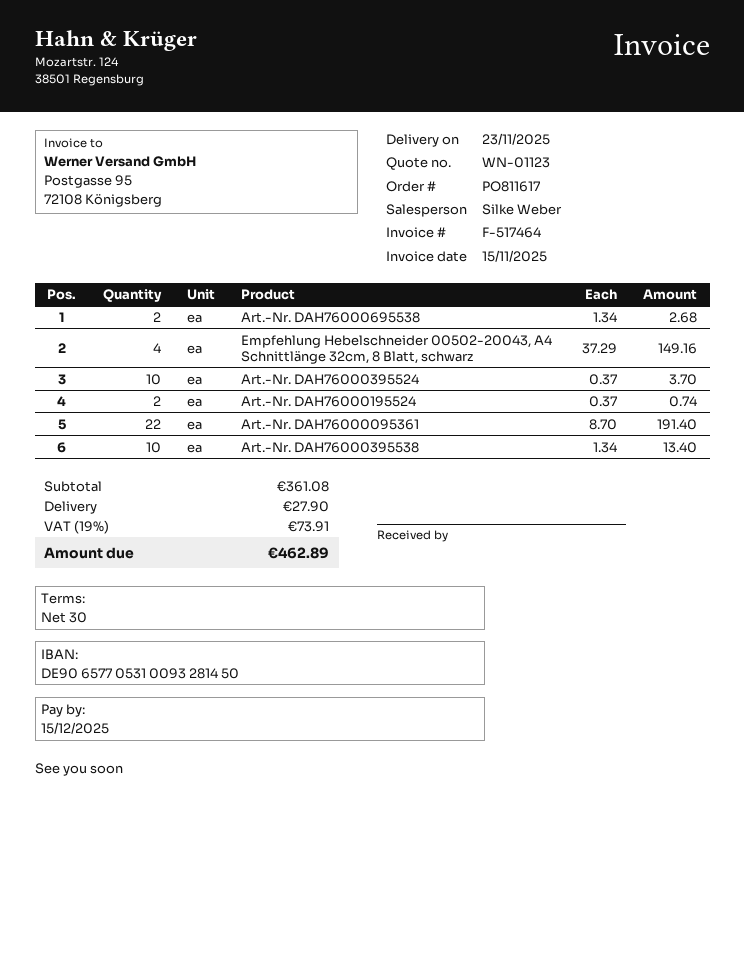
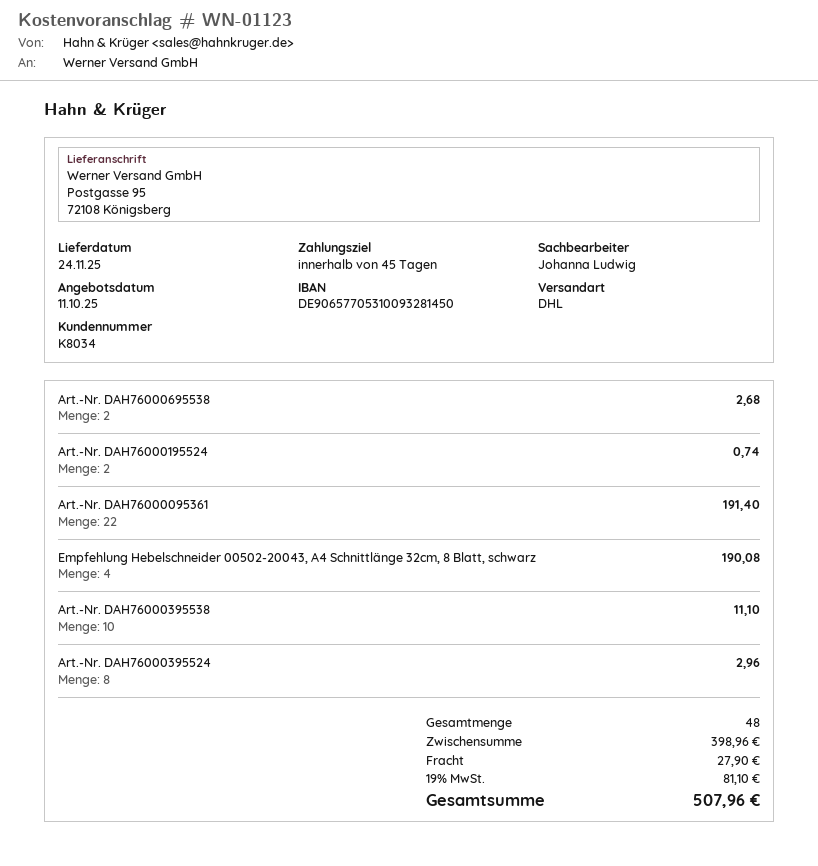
delivery date: 2025-11-23 -> 2025-11-24
payment terms: 30 days -> 45 days
sales rep: Silke Weber -> Johanna Ludwig
Empfehlung Hebelschneider 00502-20043, A4 Schnittlänge 32cm, 8 Blatt, schwarz: 4 for 149.16 -> 4 for 190.08
Art.-Nr. DAH76000395524: 10 for 3.70 -> 8 for 2.96
Art.-Nr. DAH76000395538: 10 for 13.40 -> 10 for 11.10
subtotal: 361.08 -> 398.96
tax: 19% = 73.91 -> 19% = 81.10
total: 462.89 -> 507.96

